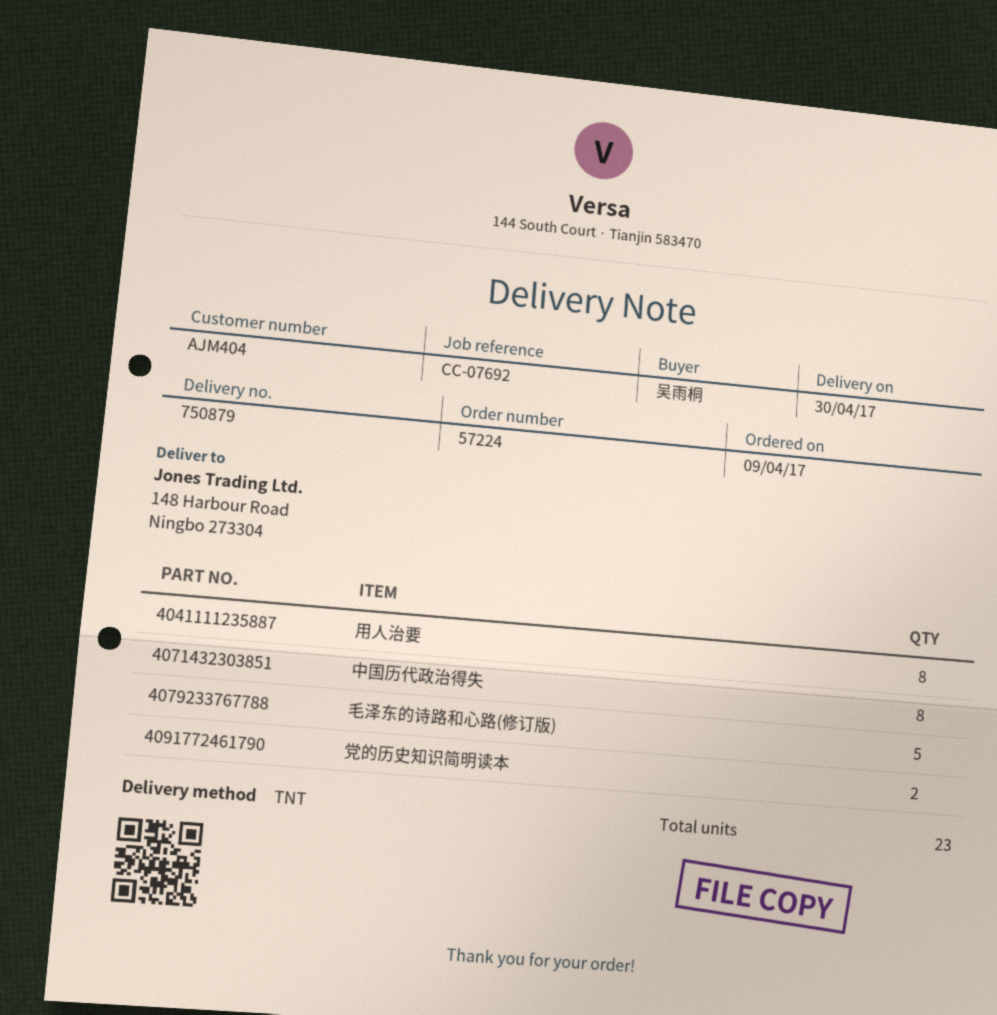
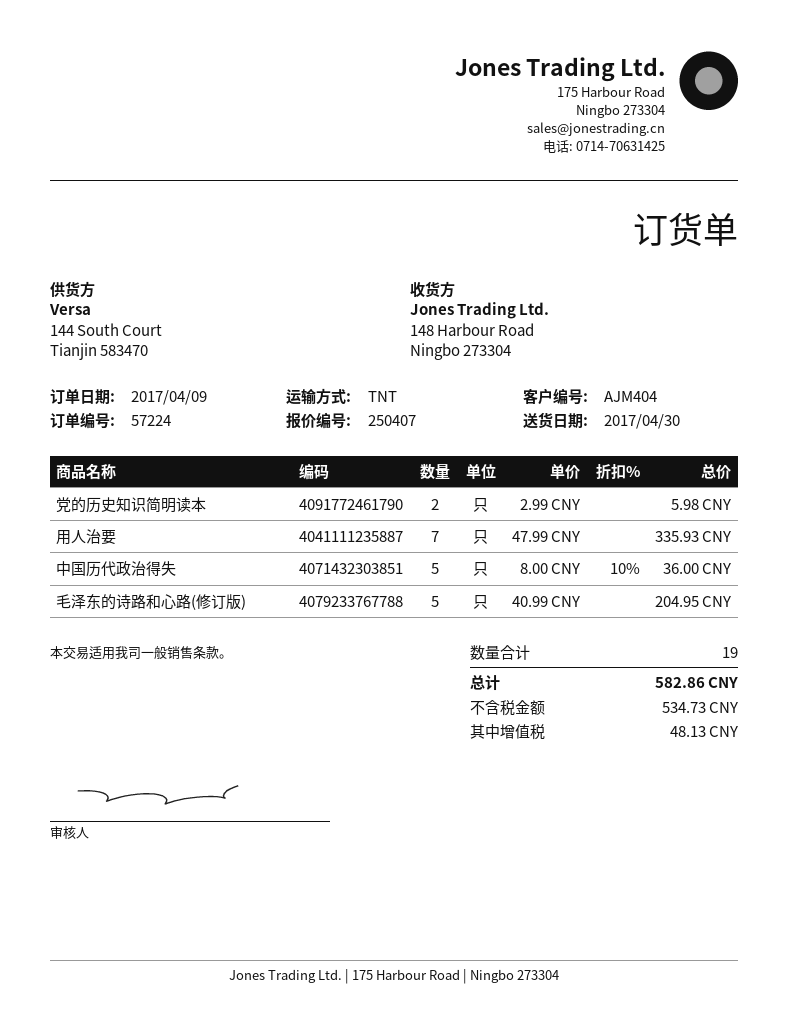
用人治要: 8 -> 7
中国历代政治得失: 8 -> 5
total quantity: 23 -> 19

